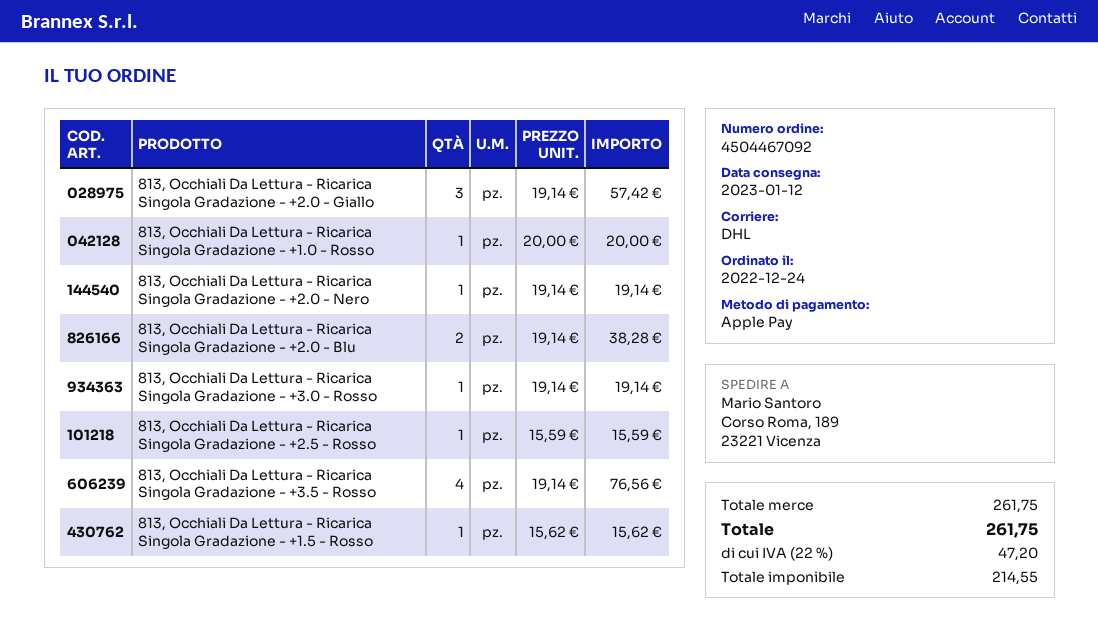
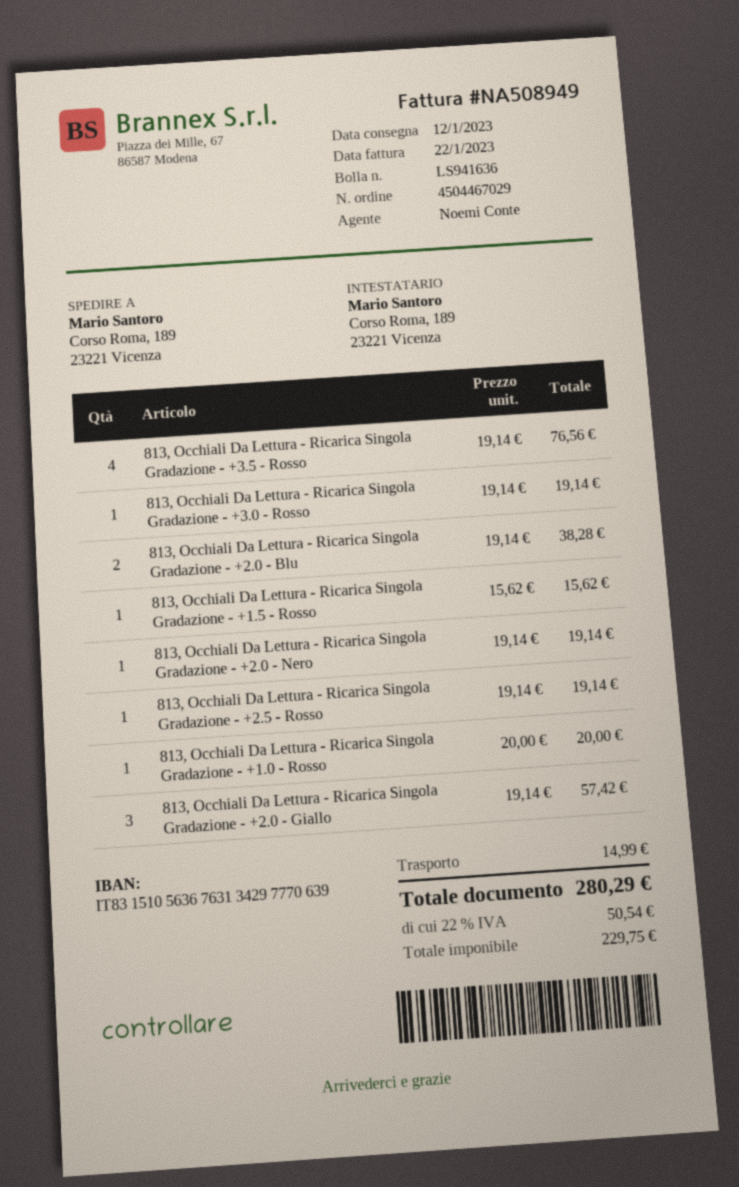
order number: 4504467092 -> 4504467029
813, Occhiali Da Lettura - Ricarica Singola Gradazione - +2.5 - Rosso: 1 x 15.59 = 15.59 -> 1 x 19.14 = 19.14
shipping: none -> 14.99
net: 214.55 -> 229.75
tax: 22% = 47.20 -> 22% = 50.54
total: 261.75 -> 280.29

